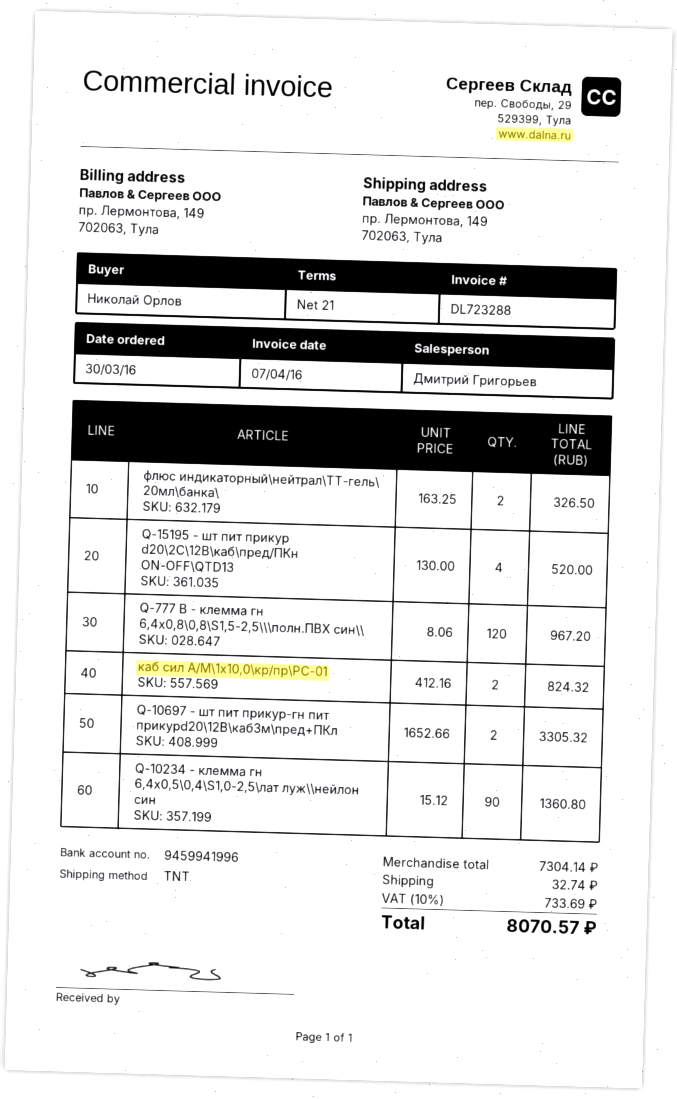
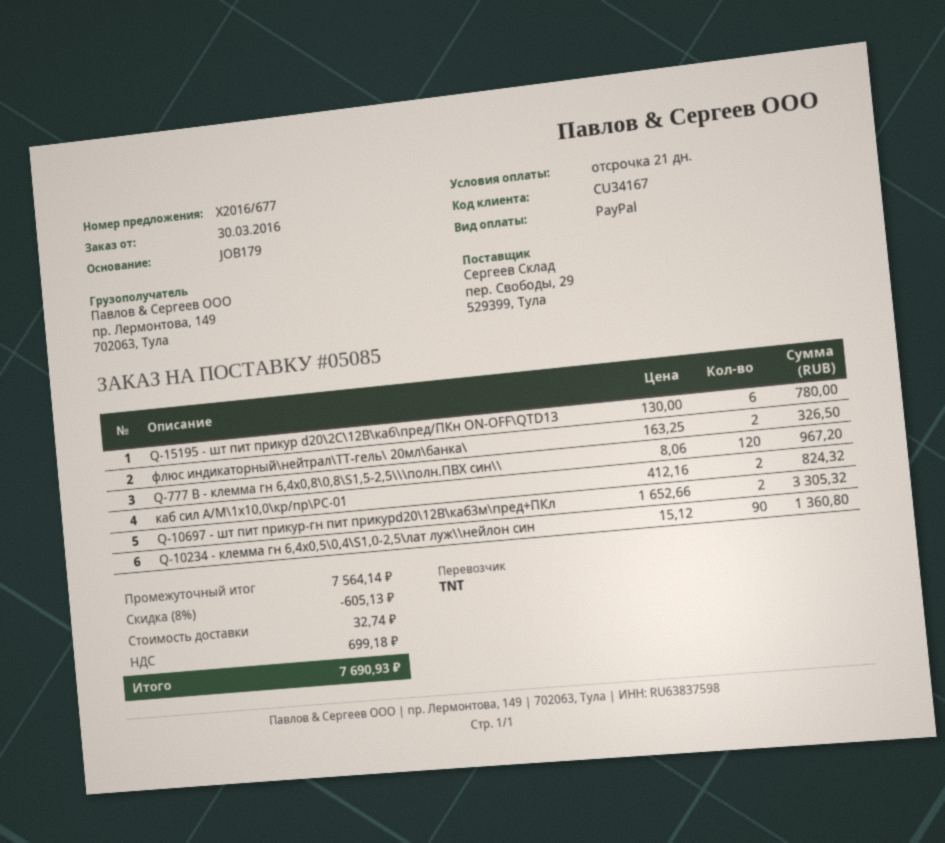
Q-15195 - шт пит прикур d20\2C\12В\каб\пред/ПКн ON-OFF\QTD13: 4 x 130.00 = 520.00 -> 6 x 130.00 = 780.00
subtotal: 7304.14 -> 7564.14
discount: none -> 8% = 605.13
tax: 733.69 -> 699.18
total: 8070.57 -> 7690.93

